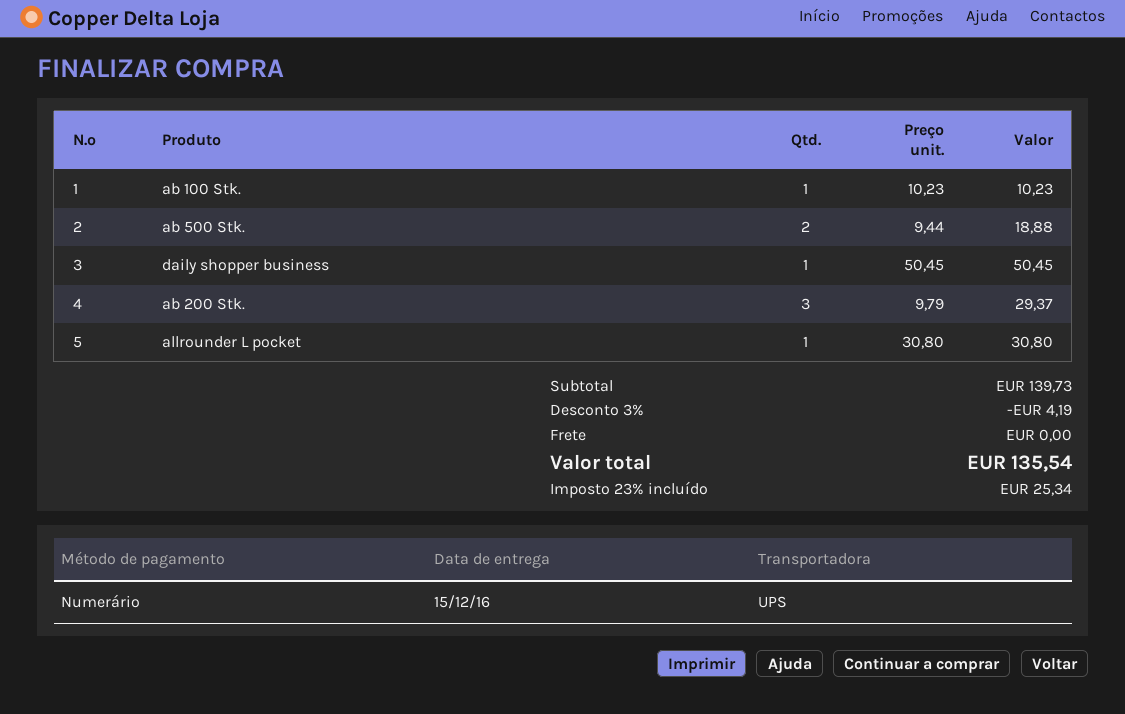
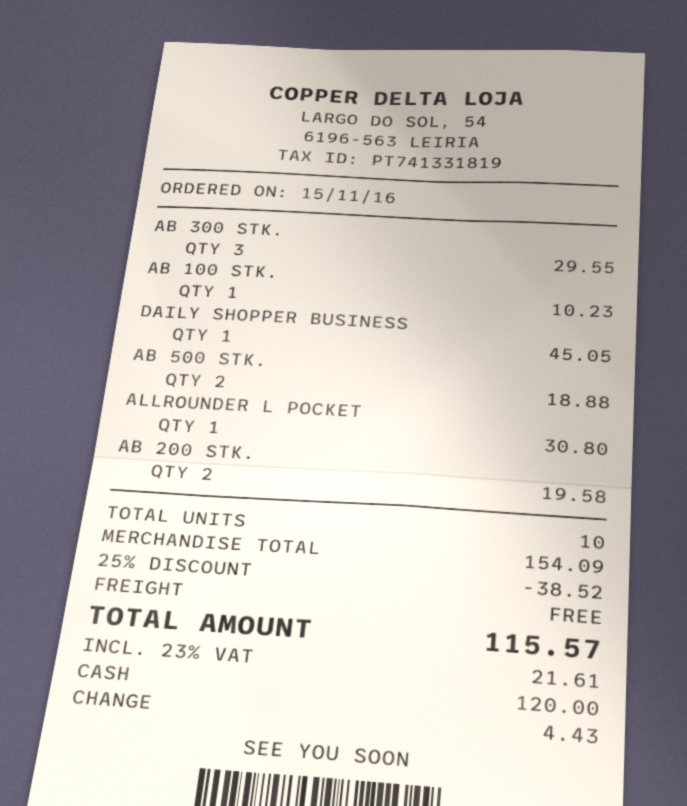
daily shopper business: 1 for 50.45 -> 1 for 45.05
ab 200 Stk.: 3 for 29.37 -> 2 for 19.58
AB 300 STK.: none -> 3 for 29.55
subtotal: 139.73 -> 154.09
discount: 3% = 4.19 -> 25% = 38.52
tax: 23% = 25.34 -> 23% = 21.61
total: 135.54 -> 115.57

